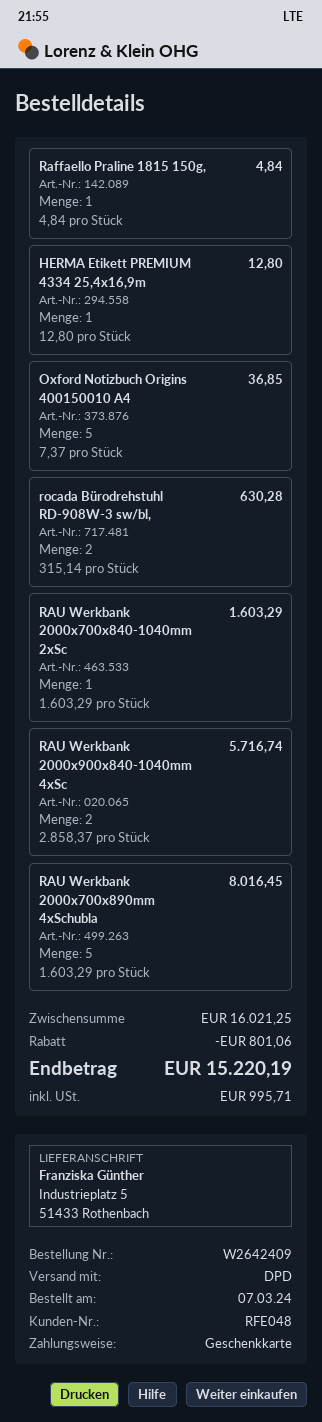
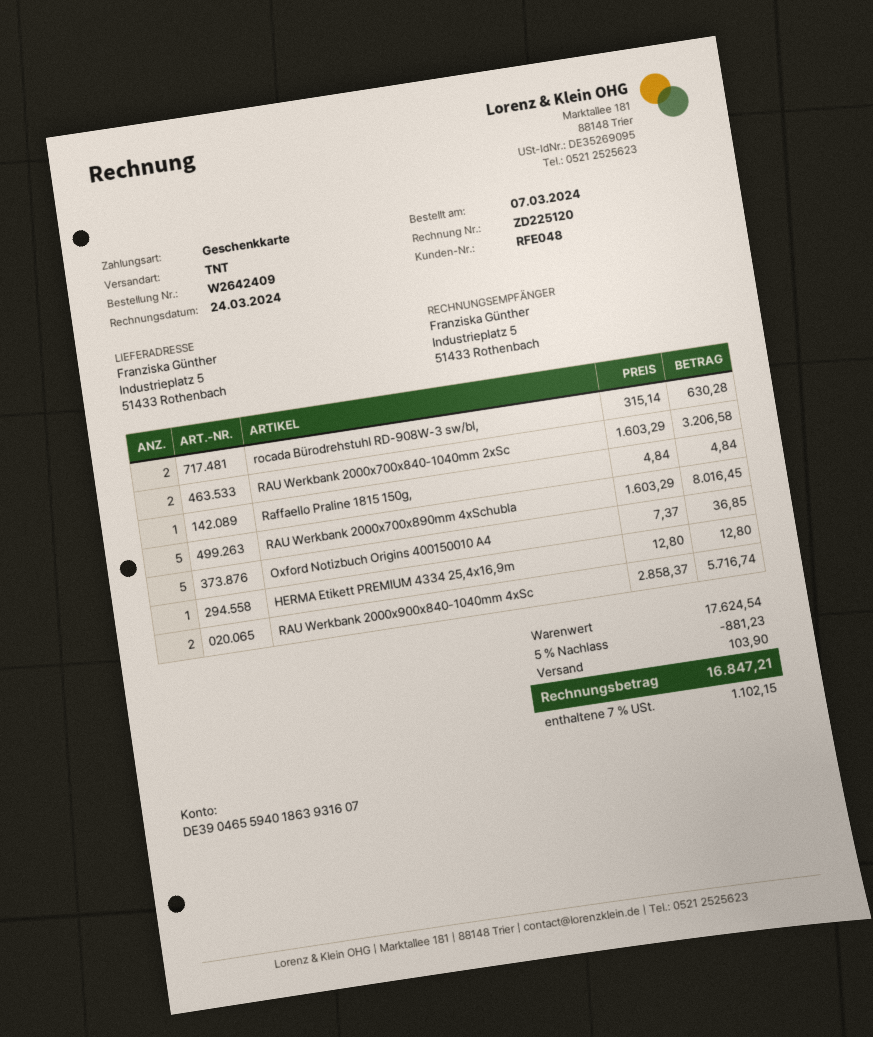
shipping method: DPD -> TNT
RAU Werkbank 2000x700x840-1040mm 2xSc: 1 x 1603.29 = 1603.29 -> 2 x 1603.29 = 3206.58
subtotal: 16021.25 -> 17624.54
discount: 801.06 -> 881.23
shipping: none -> 103.90
tax: 995.71 -> 1102.15
total: 15220.19 -> 16847.21

